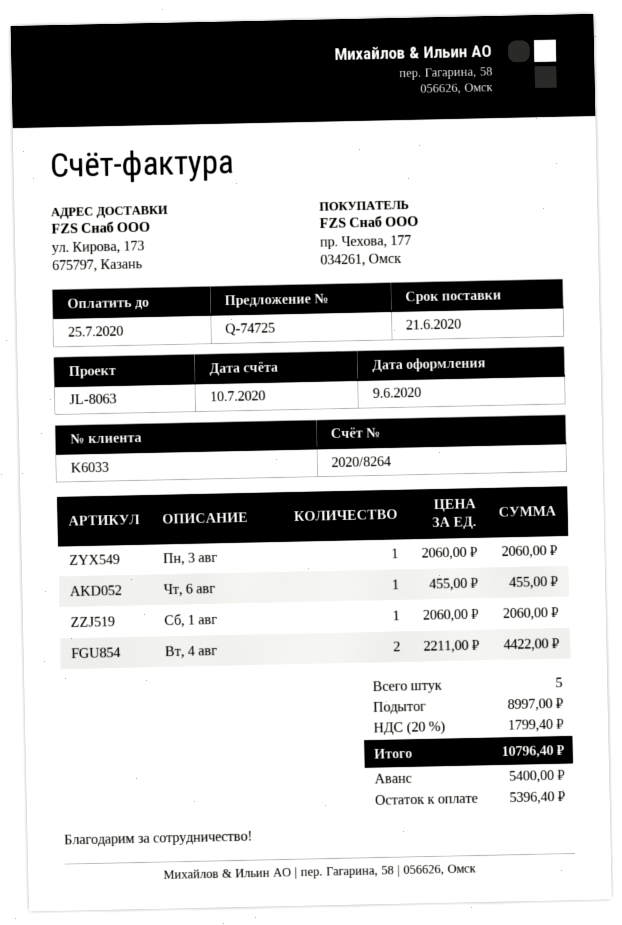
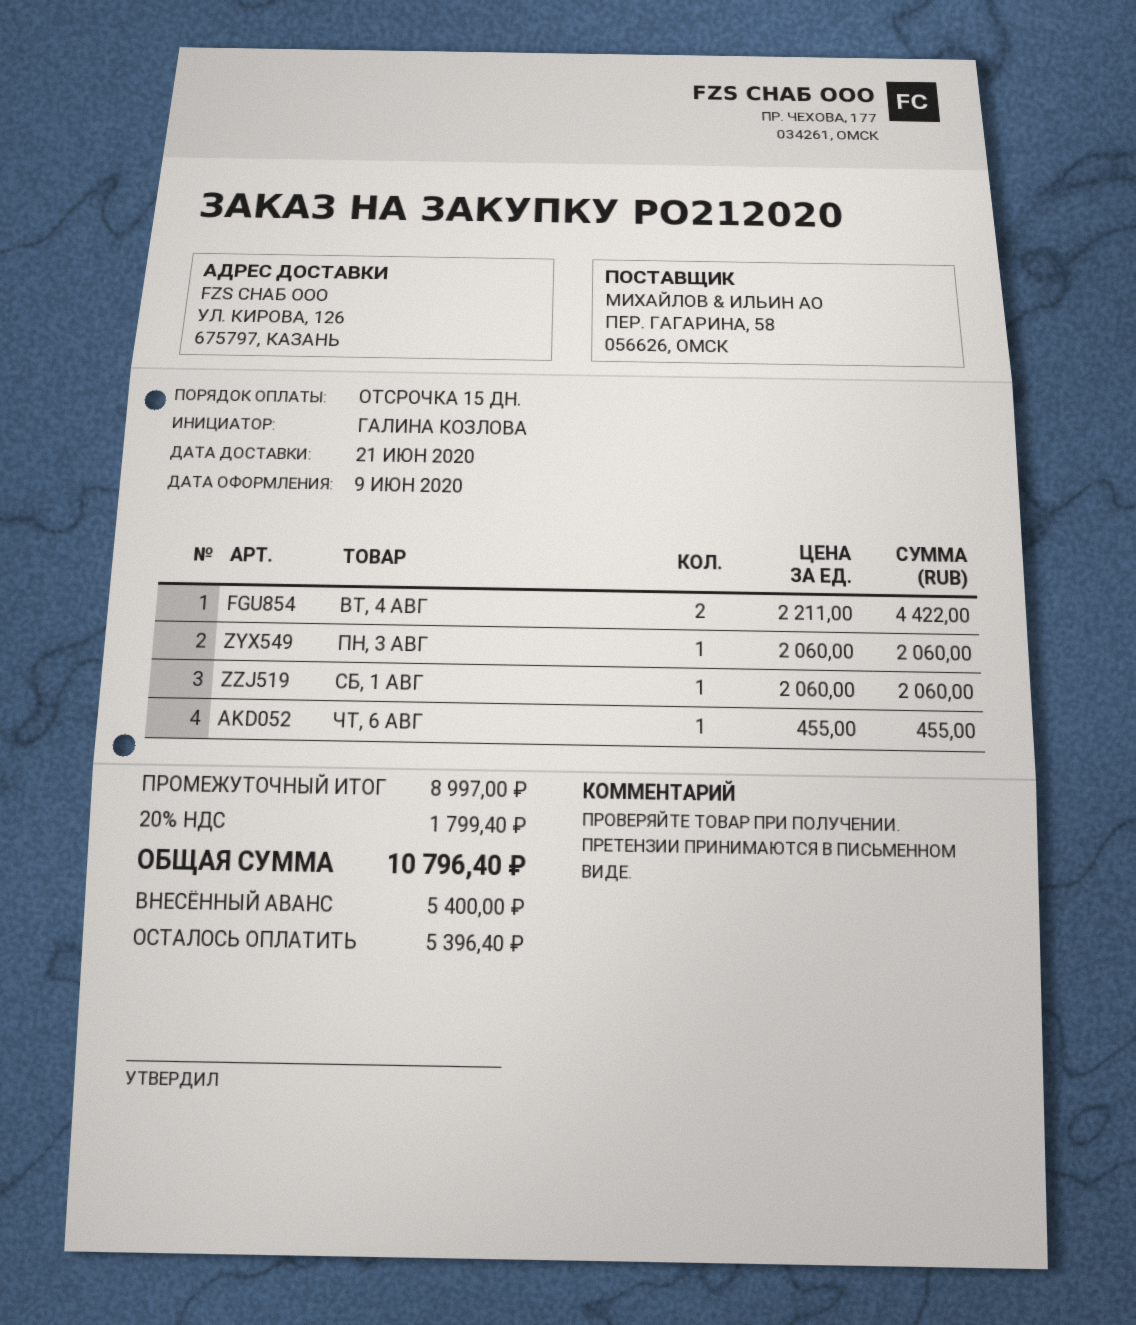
ship to: ул. Кирова, 173, 675797, Казань -> УЛ. КИРОВА, 126, 675797, КАЗАНЬ

